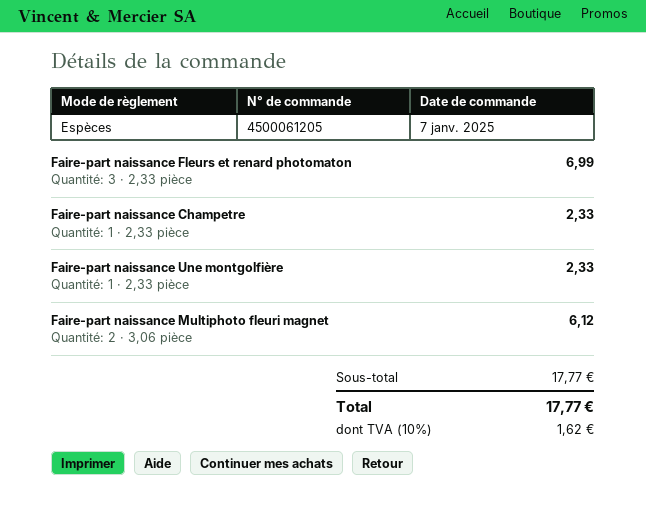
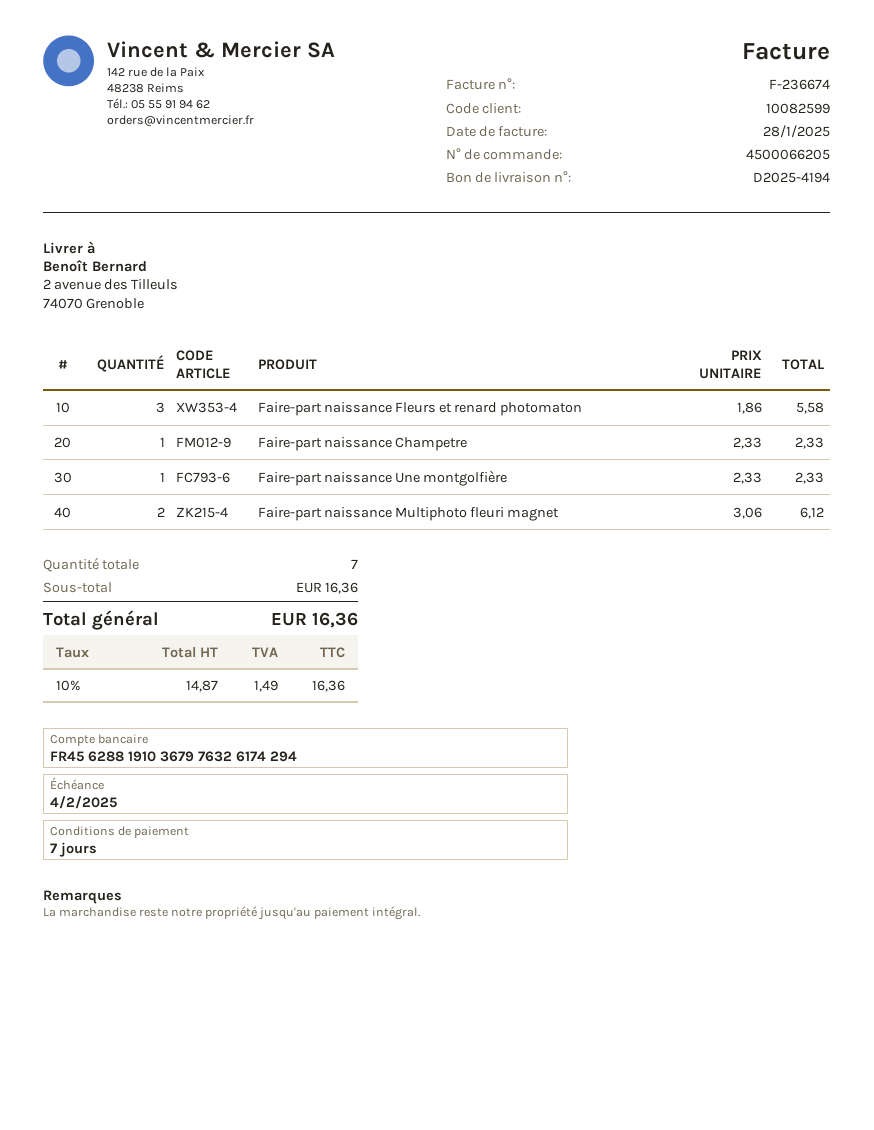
order number: 4500061205 -> 4500066205
Faire-part naissance Fleurs et renard photomaton: 3 x 2.33 = 6.99 -> 3 x 1.86 = 5.58
subtotal: 17.77 -> 16.36
tax: 10% = 1.62 -> 10% = 1.49
total: 17.77 -> 16.36

